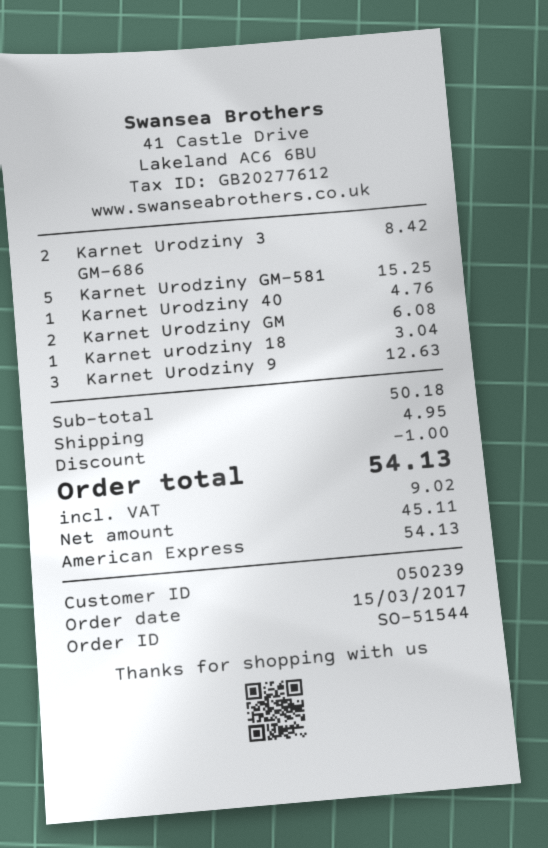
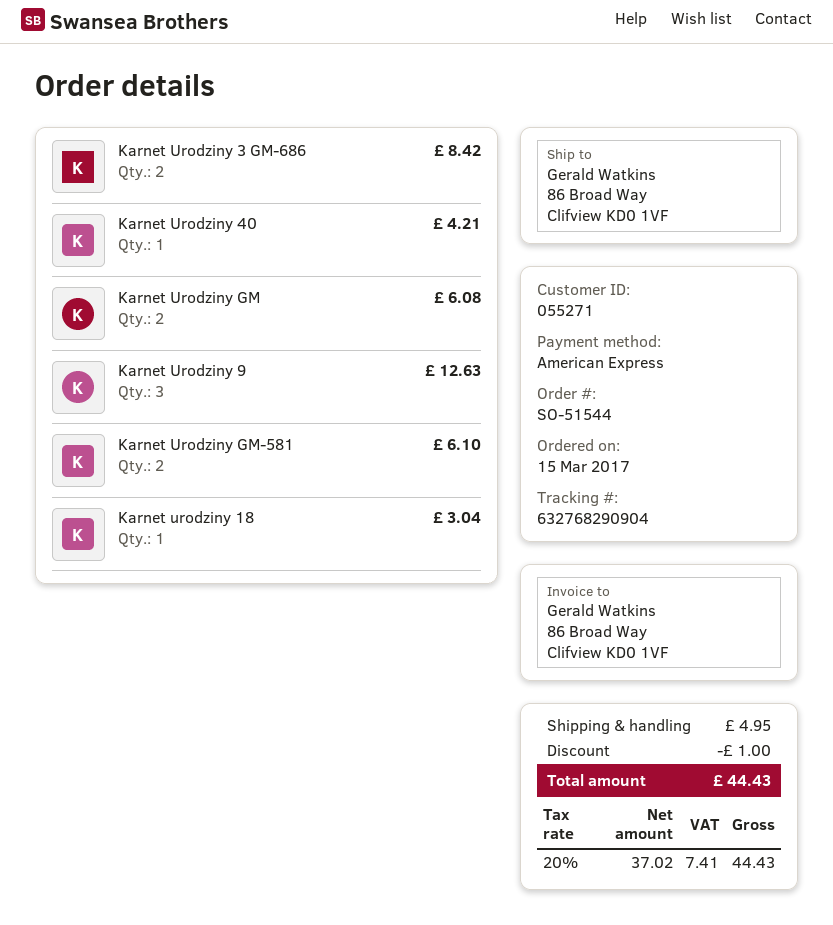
customer number: 050239 -> 055271
Karnet Urodziny GM-581: 5 for 15.25 -> 2 for 6.10
Karnet Urodziny 40: 1 for 4.76 -> 1 for 4.21
net: 45.11 -> 37.02
tax: 9.02 -> 7.41
total: 54.13 -> 44.43

